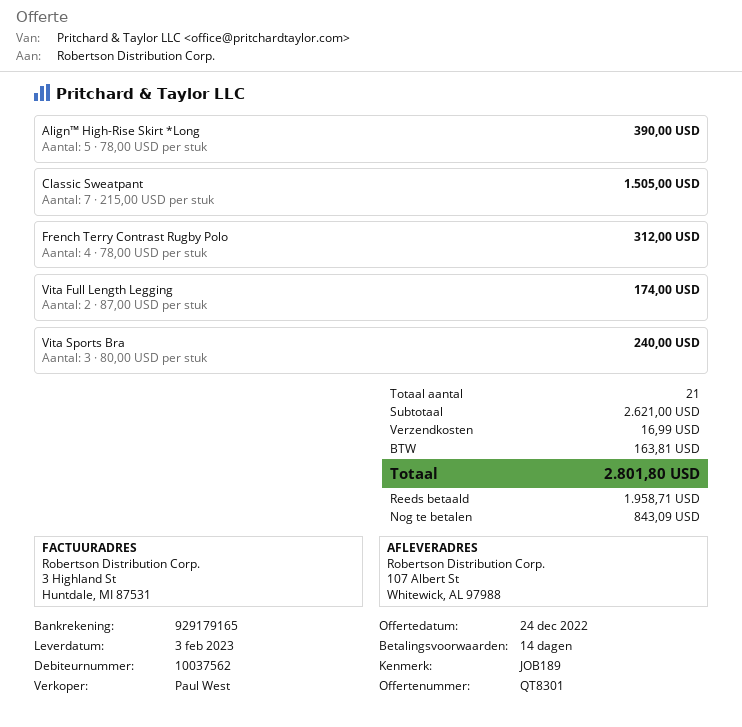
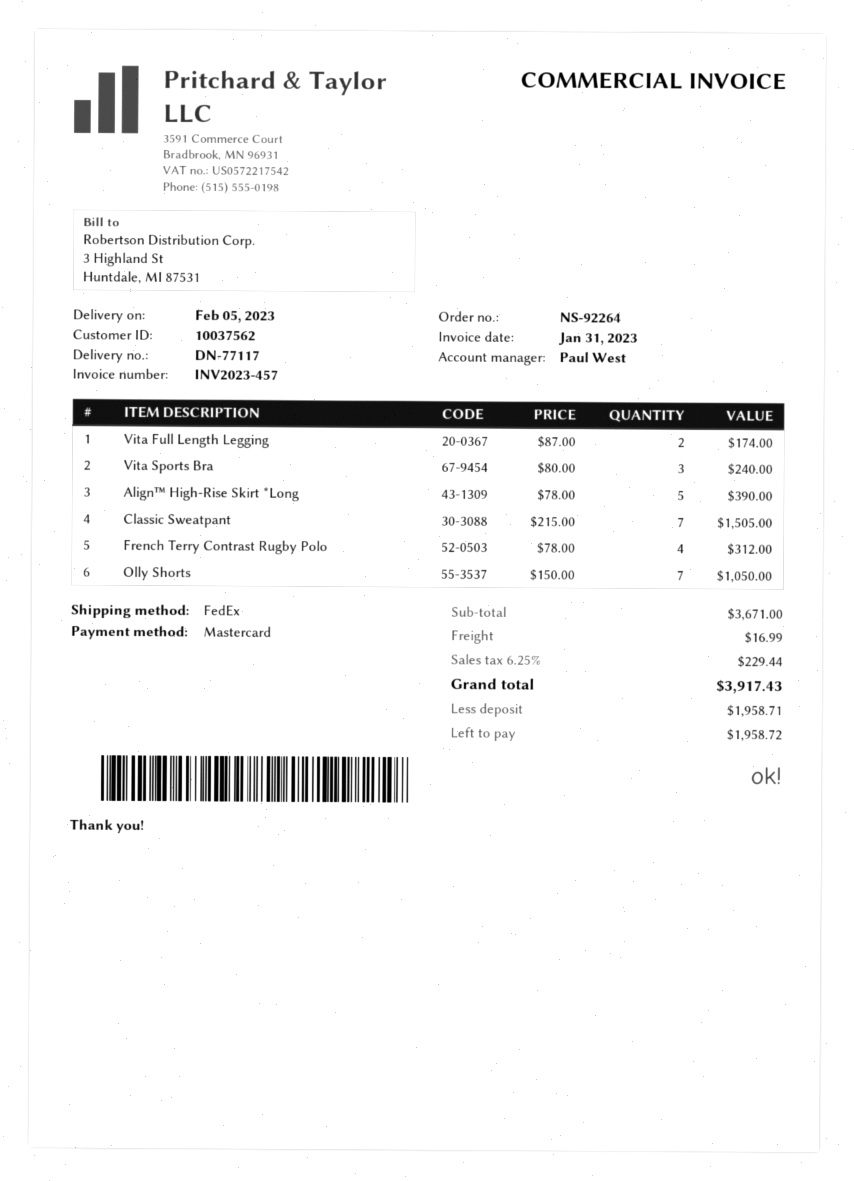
delivery date: 2023-02-03 -> 2023-02-05
Olly Shorts: none -> 7 x 150.00 = 1050.00
subtotal: 2621.00 -> 3671.00
tax: 163.81 -> 229.44
total: 2801.80 -> 3917.43
balance: 843.09 -> 1958.72

